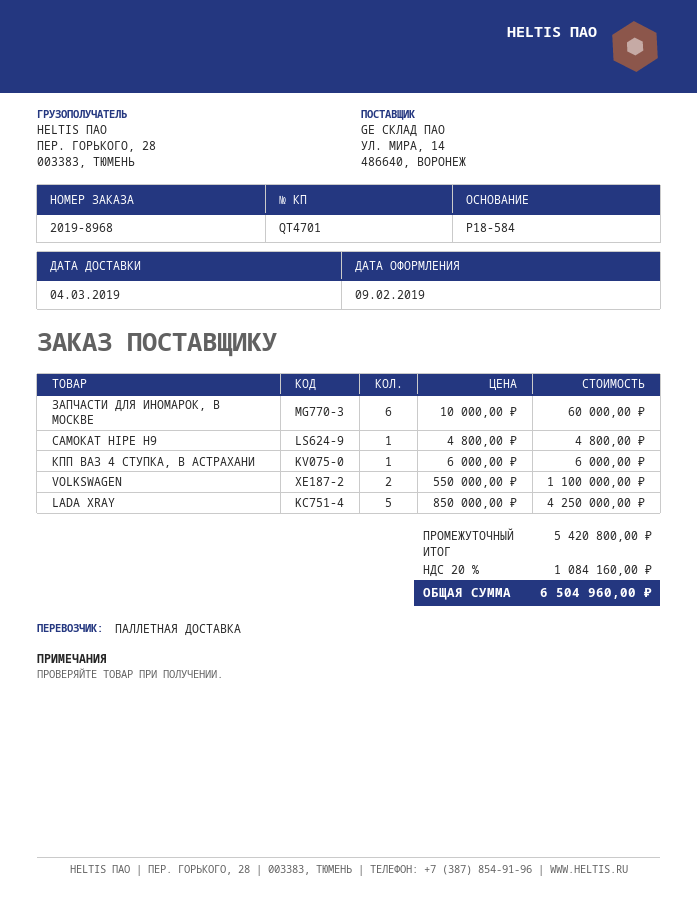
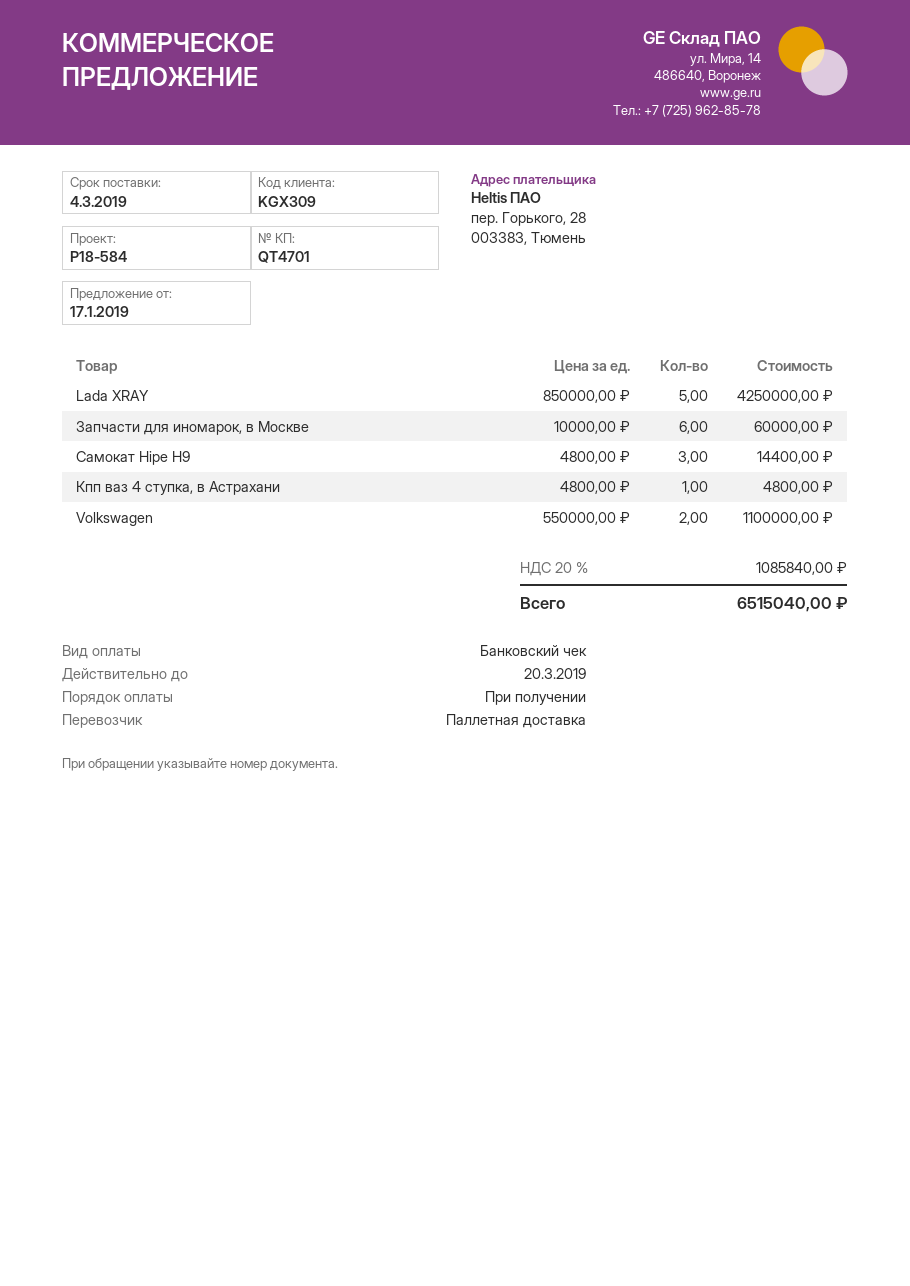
САМОКАТ HIPE H9: 1 x 4800.00 = 4800.00 -> 3 x 4800.00 = 14400.00
КПП ВАЗ 4 СТУПКА, В АСТРАХАНИ: 1 x 6000.00 = 6000.00 -> 1 x 4800.00 = 4800.00
tax: 20% = 1084160.00 -> 20% = 1085840.00
total: 6504960.00 -> 6515040.00

